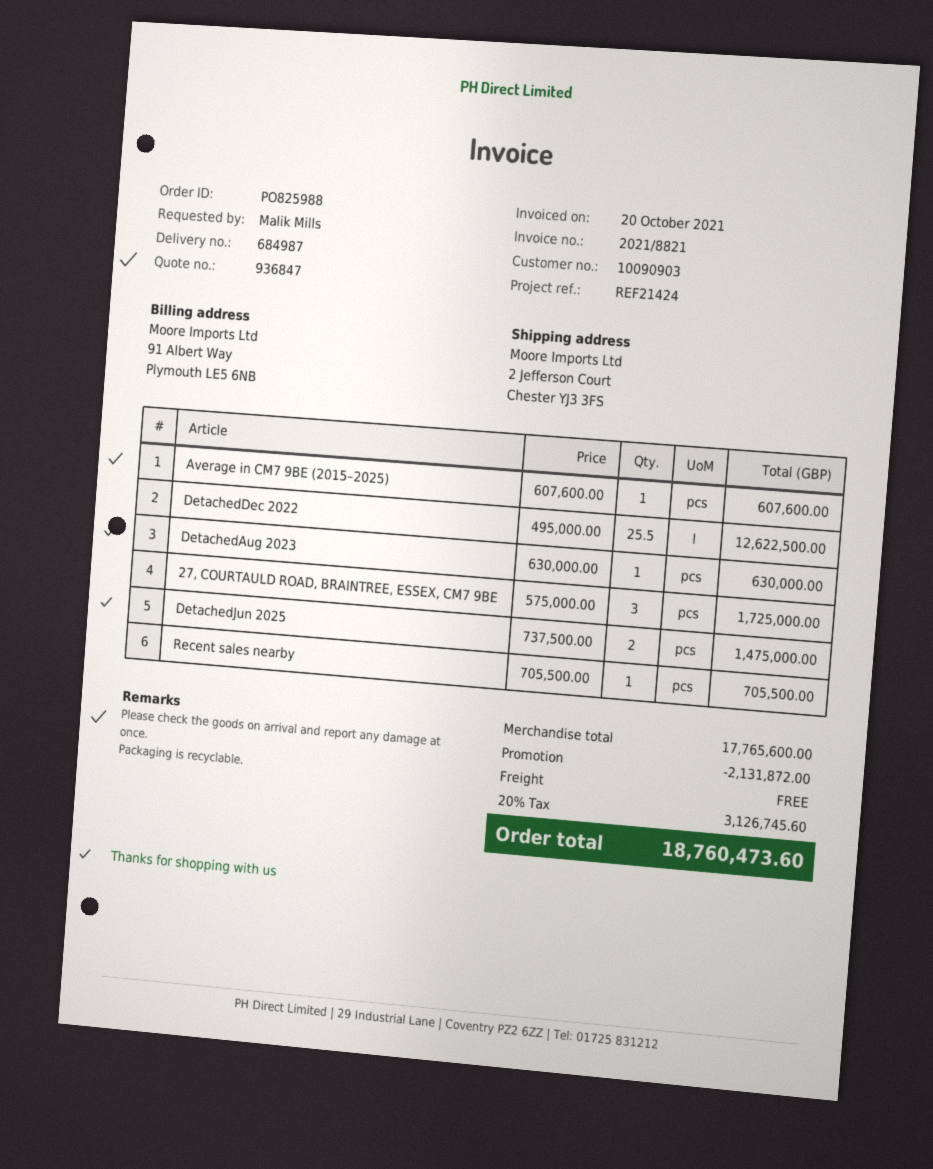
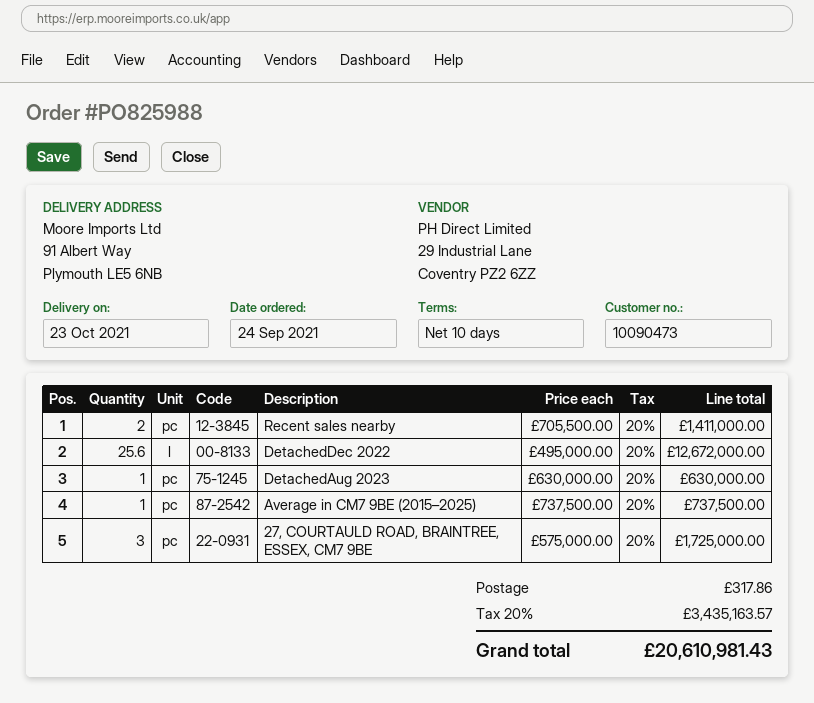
customer number: 10090903 -> 10090473
ship to: 2 Jefferson Court, Chester YJ3 3FS -> 91 Albert Way, Plymouth LE5 6NB
Average in CM7 9BE (2015–2025): 1 x 607600.00 = 607600.00 -> 1 x 737500.00 = 737500.00
DetachedDec 2022: 25.5 x 495000.00 = 12622500.00 -> 25.6 x 495000.00 = 12672000.00
DetachedJun 2025: 2 x 737500.00 = 1475000.00 -> none
Recent sales nearby: 1 x 705500.00 = 705500.00 -> 2 x 705500.00 = 1411000.00
discount: 2131872.00 -> none
shipping: 0.00 -> 317.86
tax: 20% = 3126745.60 -> 20% = 3435163.57
total: 18760473.60 -> 20610981.43

